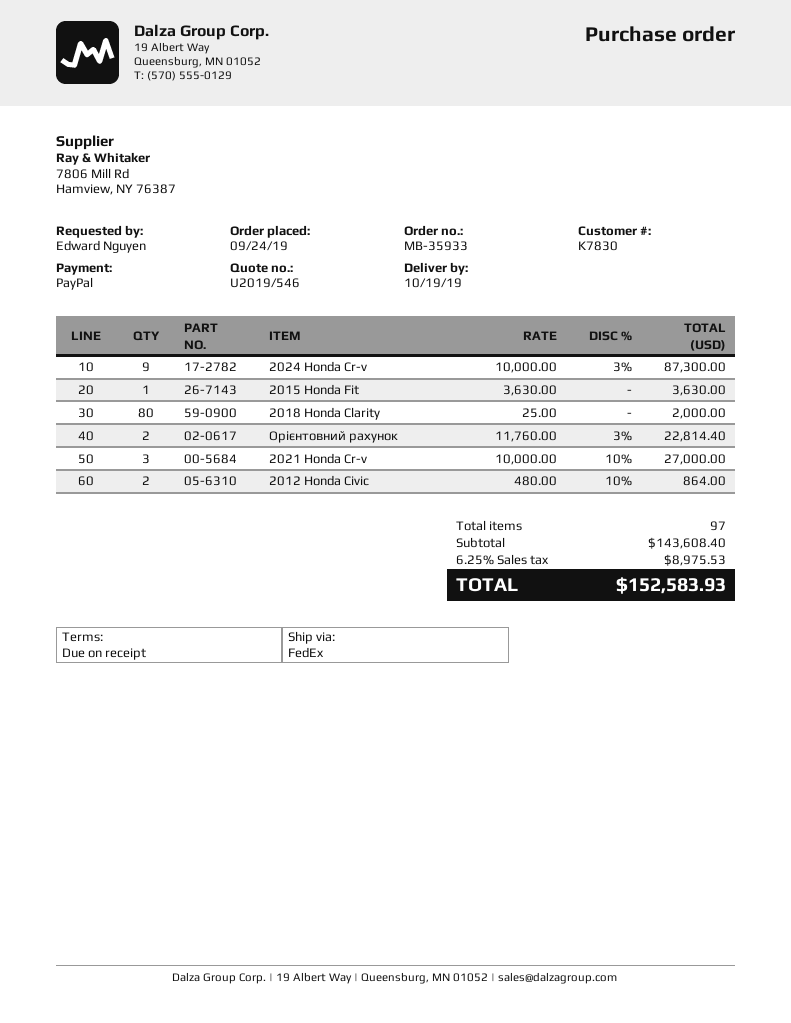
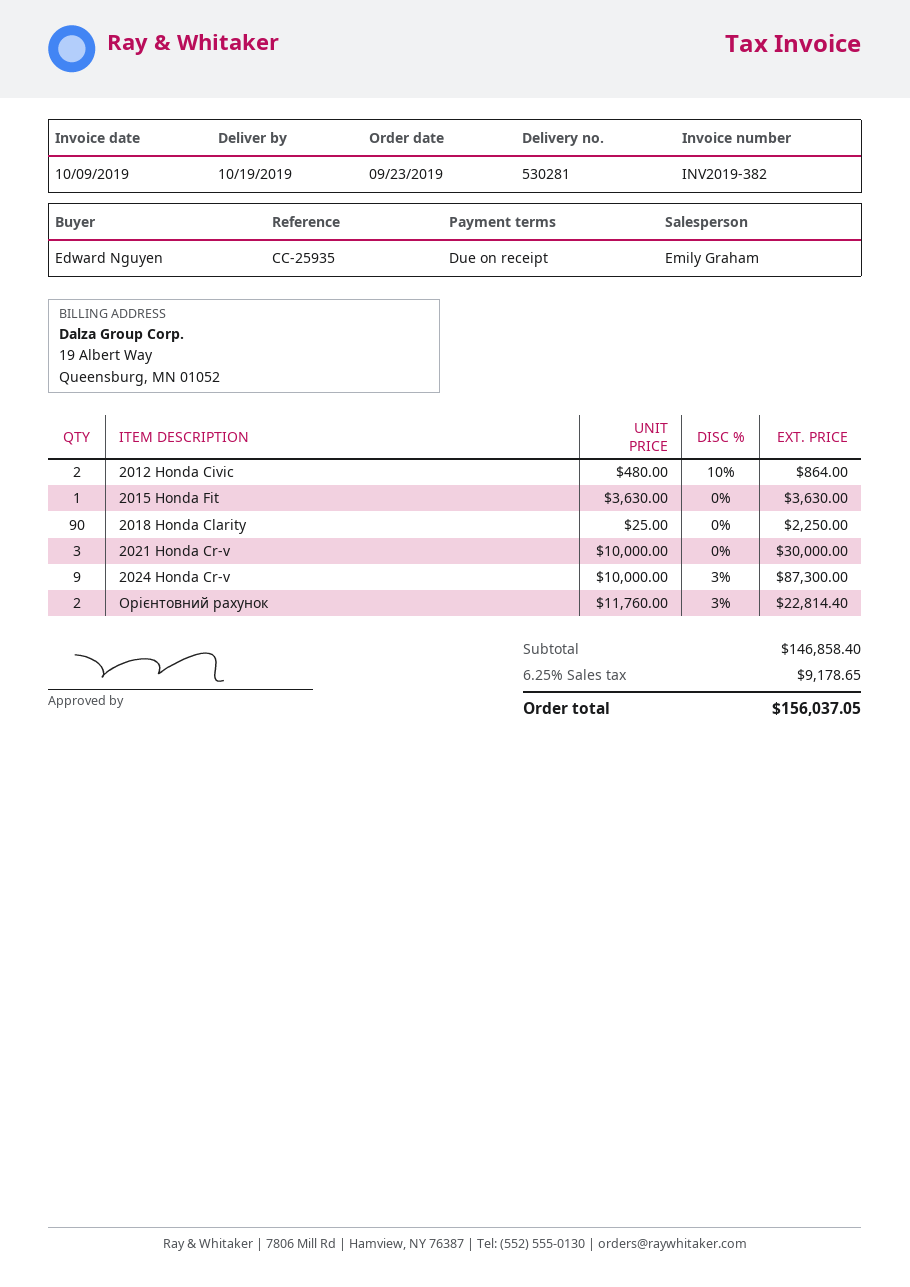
order date: 2019-09-24 -> 2019-09-23
2018 Honda Clarity: 80 x 25.00 = 2000.00 -> 90 x 25.00 = 2250.00
2021 Honda Cr-v: 3 x 10000.00 - 10% = 27000.00 -> 3 x 10000.00 = 30000.00
subtotal: 143608.40 -> 146858.40
tax: 6.25% = 8975.53 -> 6.25% = 9178.65
total: 152583.93 -> 156037.05

